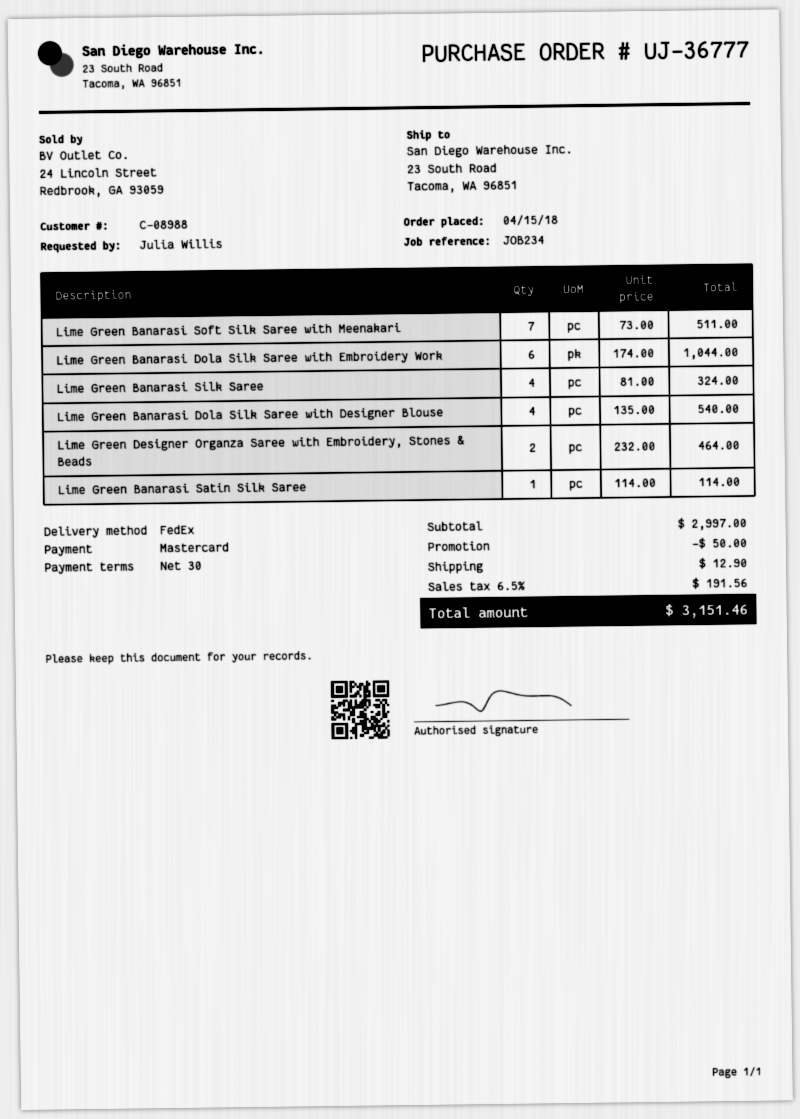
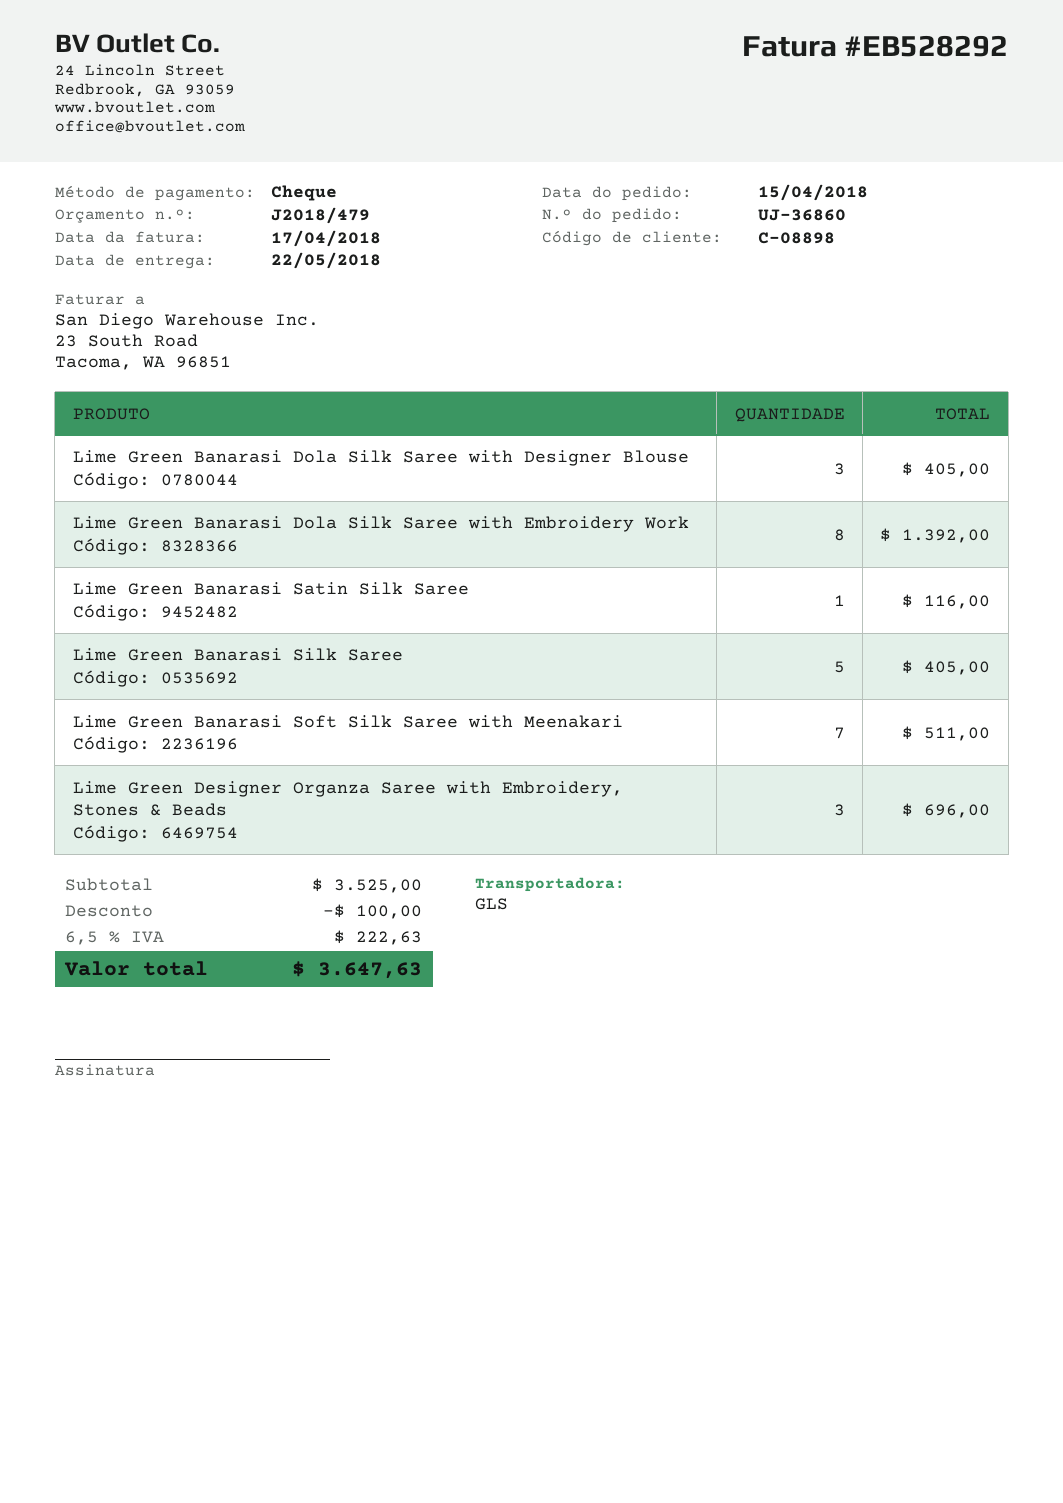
order number: UJ-36777 -> UJ-36860
customer number: C-08988 -> C-08898
payment method: Mastercard -> cheque
shipping method: FedEx -> GLS
Lime Green Banarasi Dola Silk Saree with Embroidery Work: 6 for 1044.00 -> 8 for 1392.00
Lime Green Banarasi Silk Saree: 4 for 324.00 -> 5 for 405.00
Lime Green Banarasi Dola Silk Saree with Designer Blouse: 4 for 540.00 -> 3 for 405.00
Lime Green Designer Organza Saree with Embroidery, Stones & Beads: 2 for 464.00 -> 3 for 696.00
Lime Green Banarasi Satin Silk Saree: 1 for 114.00 -> 1 for 116.00
subtotal: 2997.00 -> 3525.00
discount: 50.00 -> 100.00
shipping: 12.90 -> none
tax: 6.5% = 191.56 -> 6.5% = 222.63
total: 3151.46 -> 3647.63

